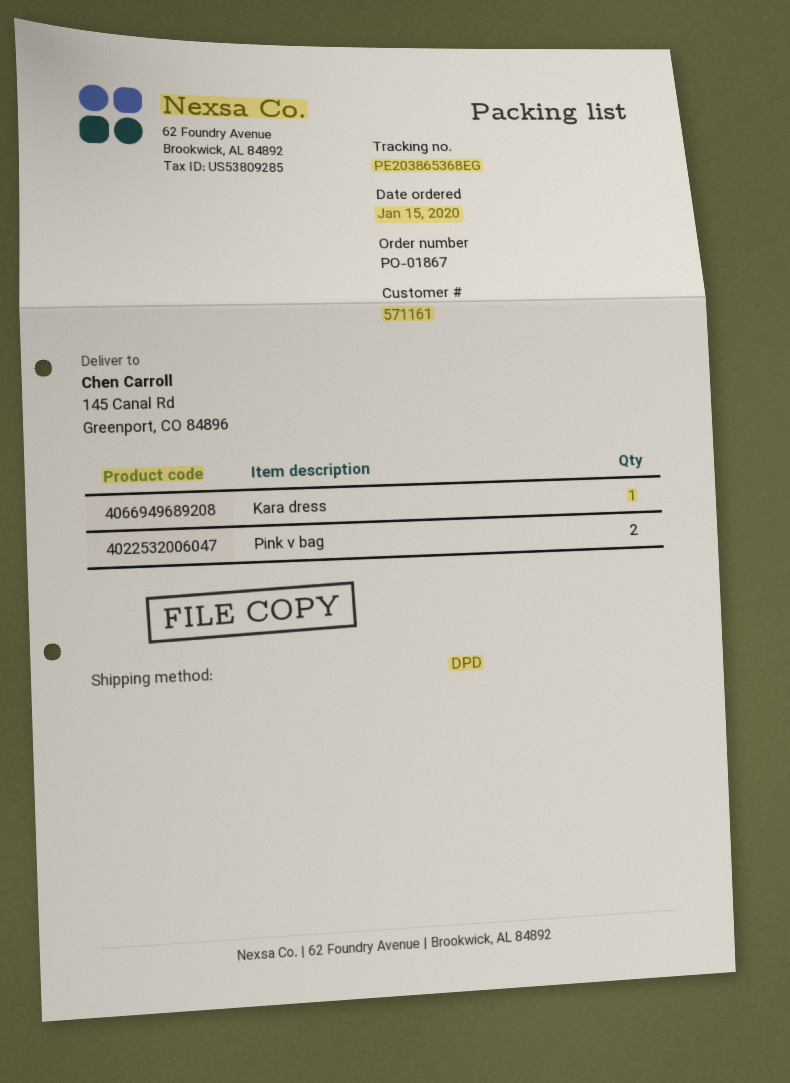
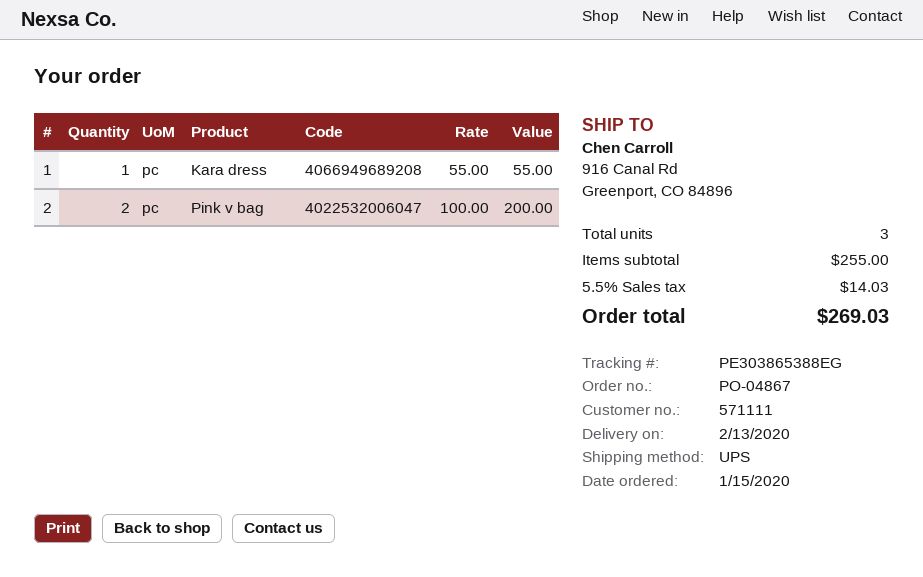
order number: PO-01867 -> PO-04867
customer number: 571161 -> 571111
shipping method: DPD -> UPS
tracking number: PE203865368EG -> PE303865388EG
ship to: 145 Canal Rd, Greenport, CO 84896 -> 916 Canal Rd, Greenport, CO 84896

